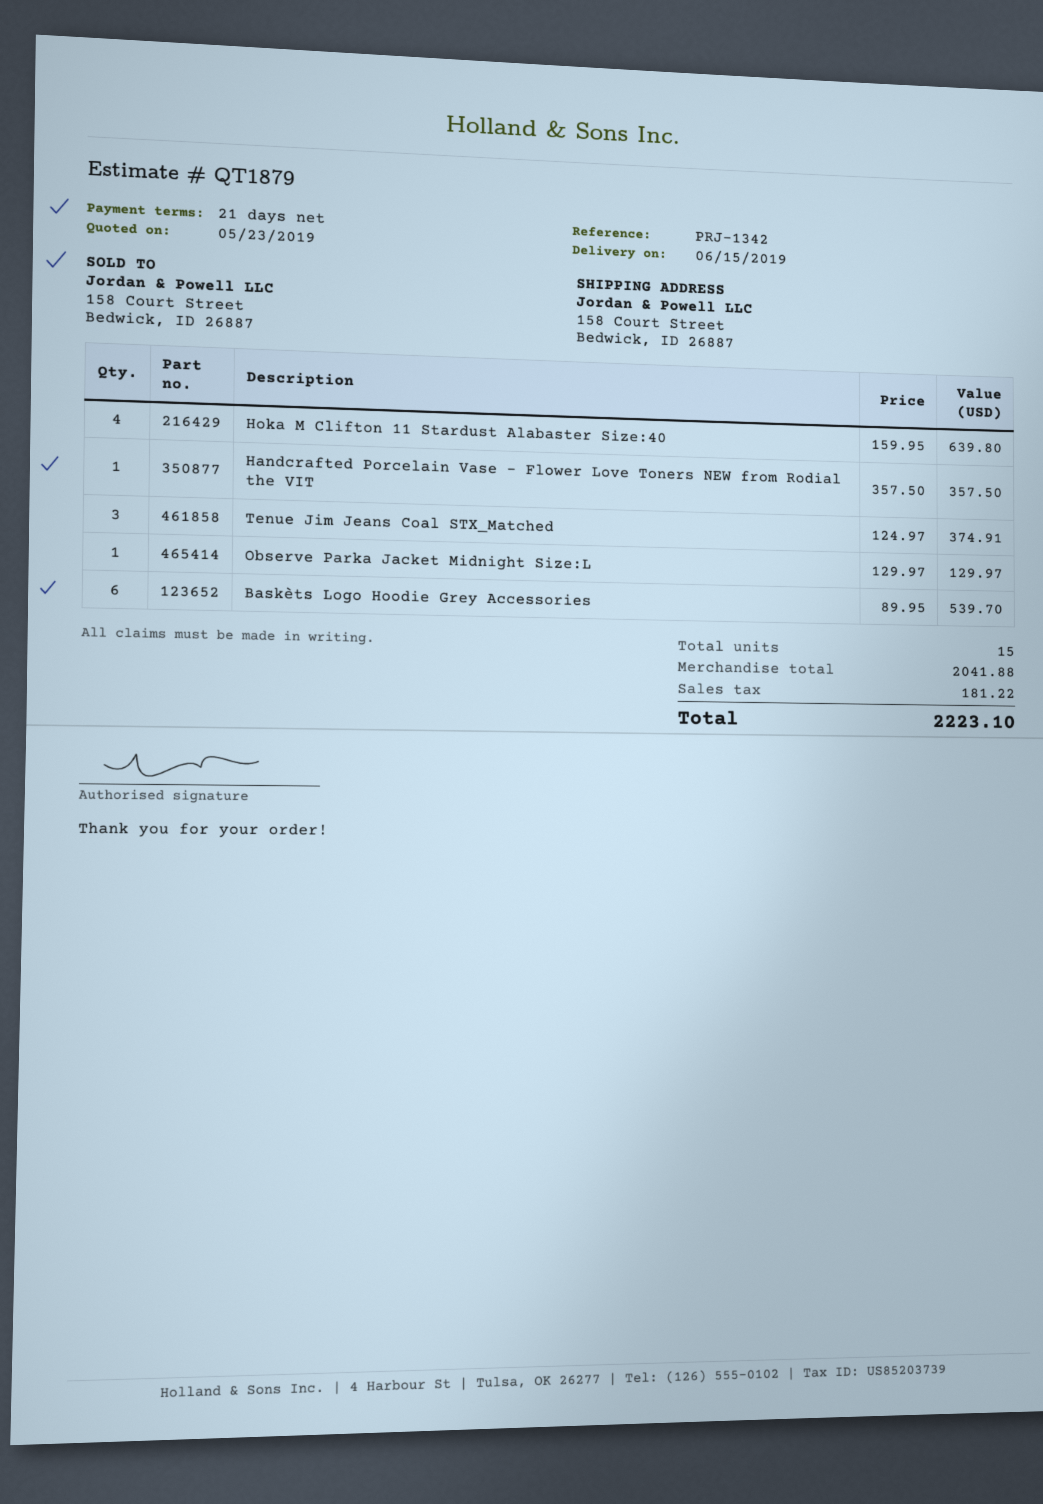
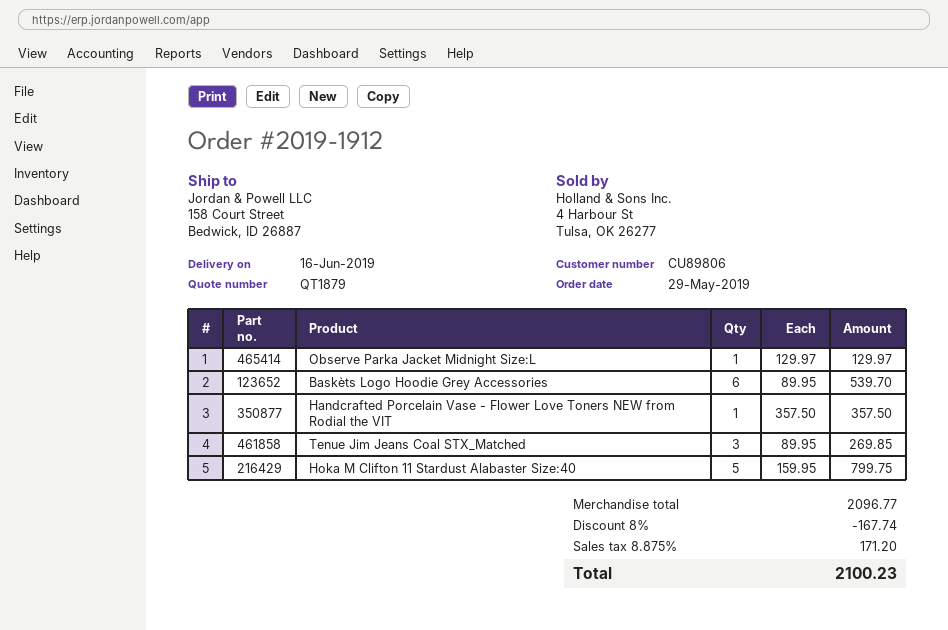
delivery date: 2019-06-15 -> 2019-06-16
Hoka M Clifton 11 Stardust Alabaster Size:40: 4 x 159.95 = 639.80 -> 5 x 159.95 = 799.75
Tenue Jim Jeans Coal STX_Matched: 3 x 124.97 = 374.91 -> 3 x 89.95 = 269.85
subtotal: 2041.88 -> 2096.77
discount: none -> 8% = 167.74
tax: 181.22 -> 171.20
total: 2223.10 -> 2100.23

